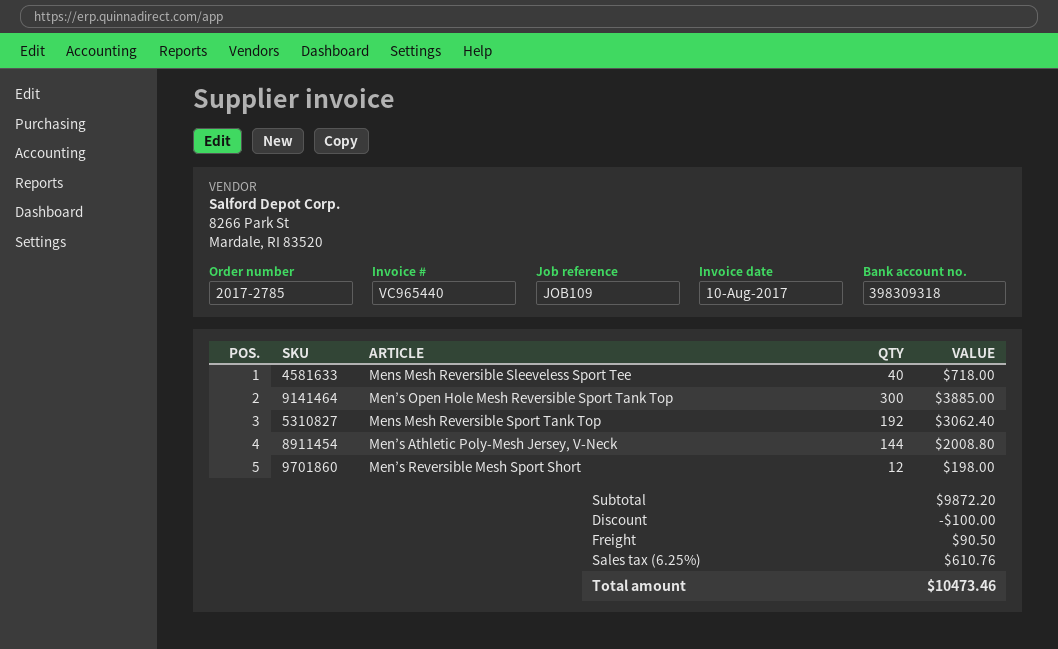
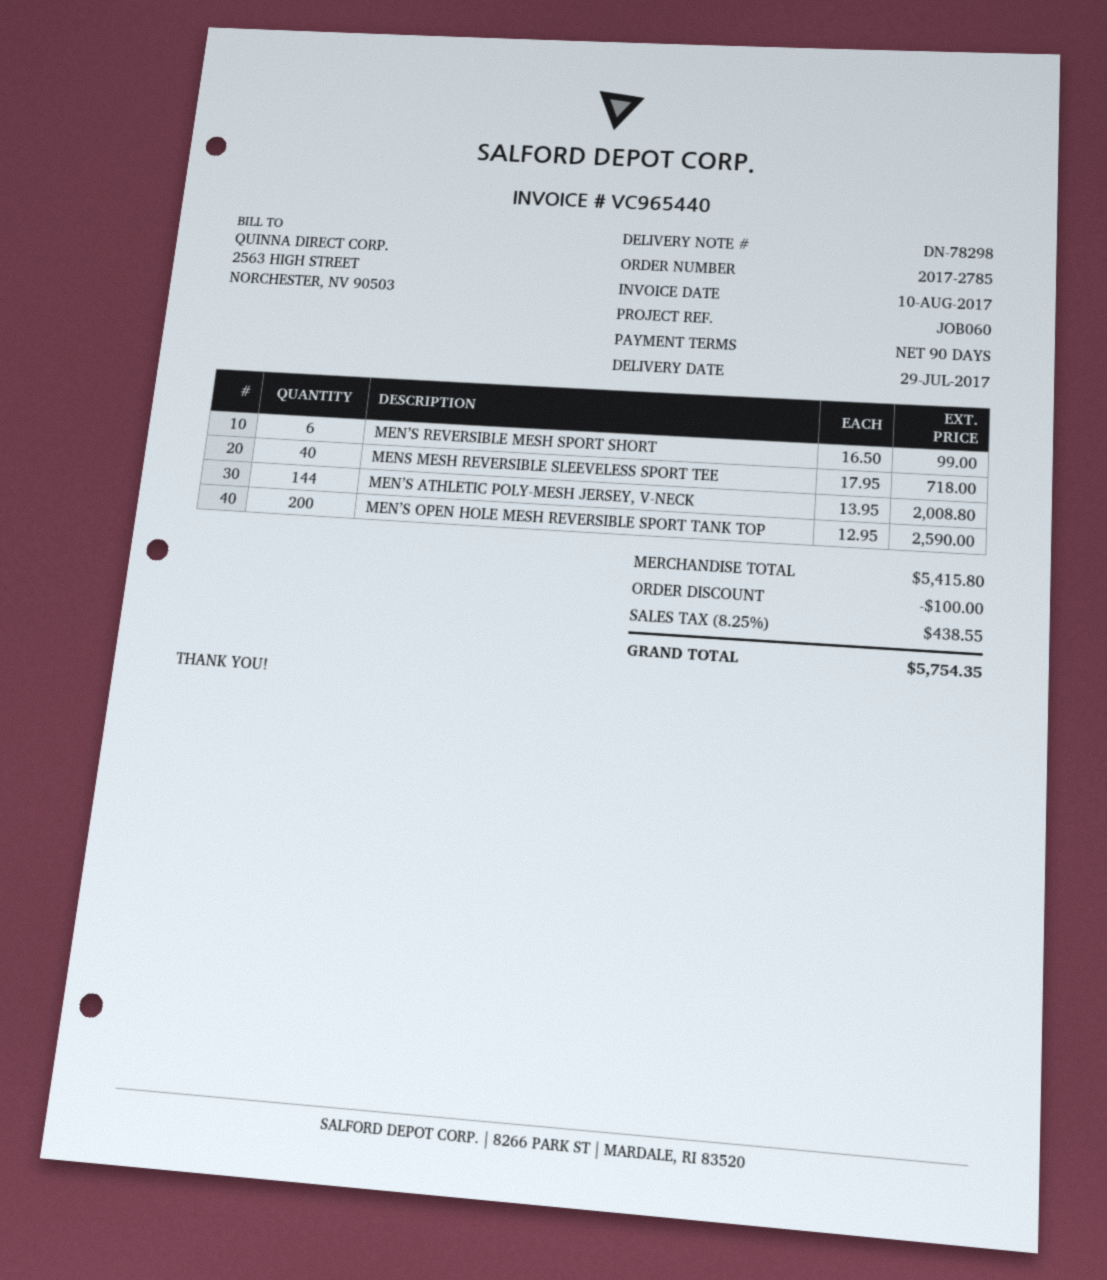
reference: JOB109 -> JOB060
Men’s Open Hole Mesh Reversible Sport Tank Top: 300 for 3885.00 -> 200 for 2590.00
Mens Mesh Reversible Sport Tank Top: 192 for 3062.40 -> none
Men’s Reversible Mesh Sport Short: 12 for 198.00 -> 6 for 99.00
subtotal: 9872.20 -> 5415.80
shipping: 90.50 -> none
tax: 6.25% = 610.76 -> 8.25% = 438.55
total: 10473.46 -> 5754.35

